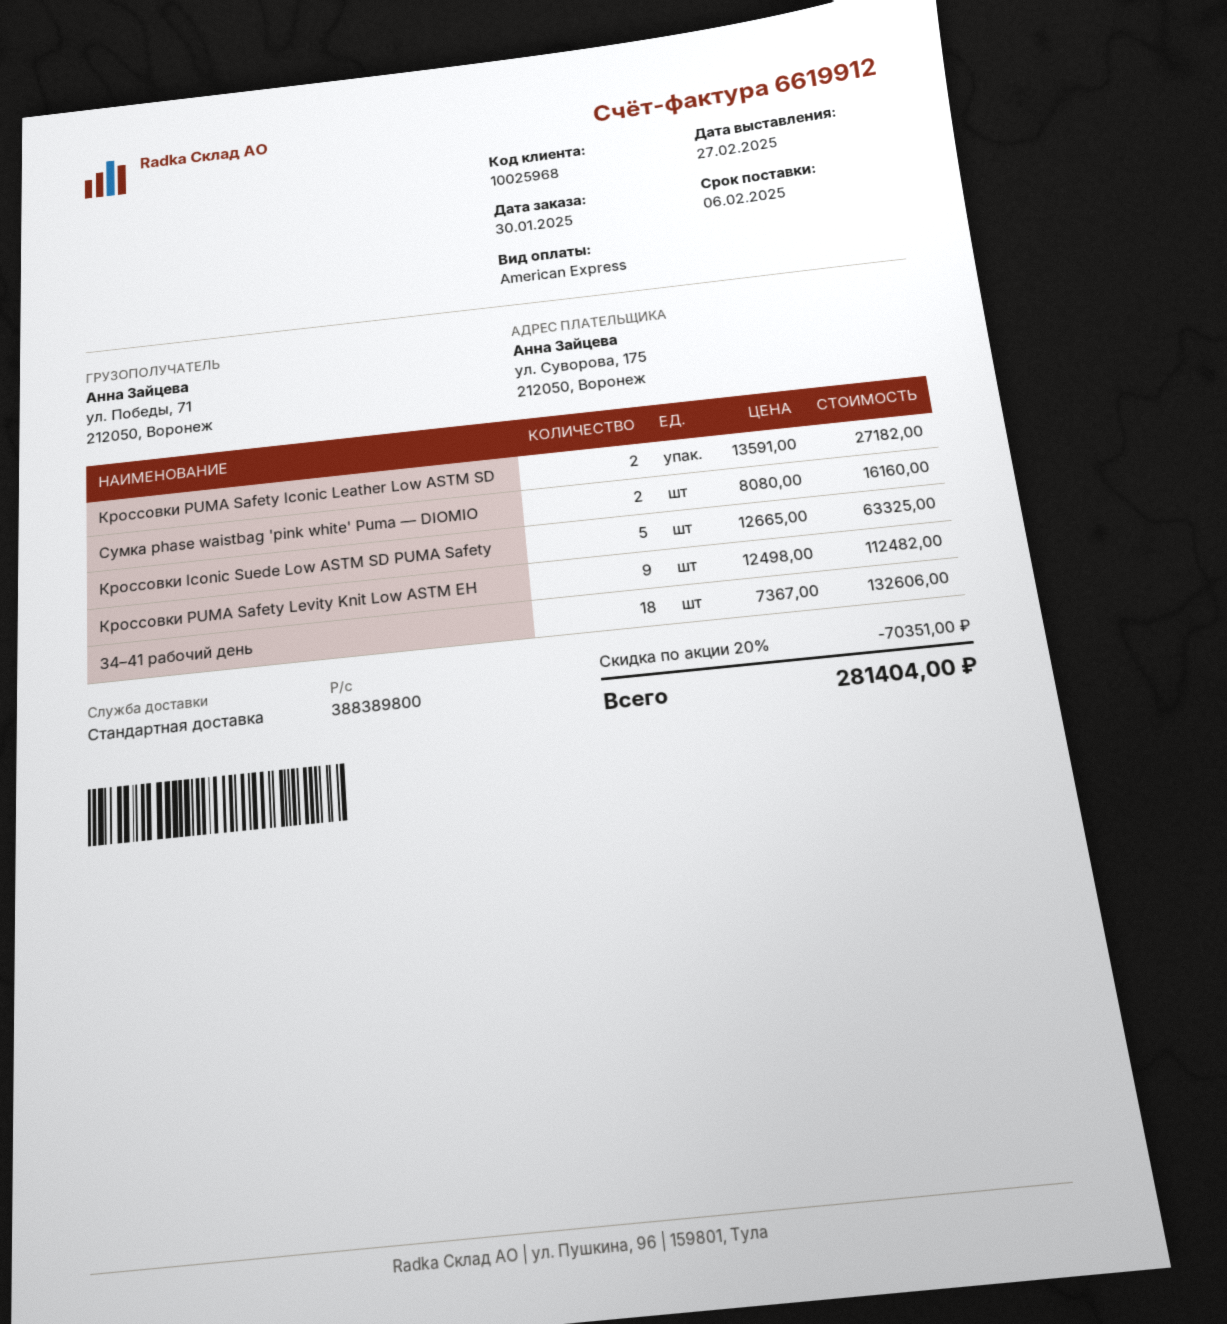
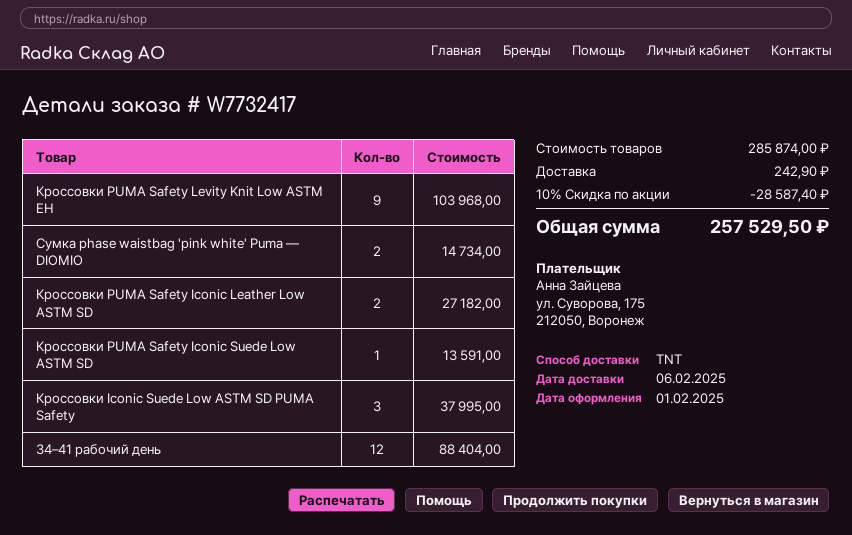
order date: 2025-01-30 -> 2025-02-01
shipping method: standard -> TNT
Сумка phase waistbag 'pink white' Puma — DIOMIO: 2 for 16160.00 -> 2 for 14734.00
Кроссовки Iconic Suede Low ASTM SD PUMA Safety: 5 for 63325.00 -> 3 for 37995.00
Кроссовки PUMA Safety Levity Knit Low ASTM EH: 9 for 112482.00 -> 9 for 103968.00
34–41 рабочий день: 18 for 132606.00 -> 12 for 88404.00
Кроссовки PUMA Safety Iconic Suede Low ASTM SD: none -> 1 for 13591.00
discount: 20% = 70351.00 -> 10% = 28587.40
shipping: none -> 242.90
total: 281404.00 -> 257529.50

